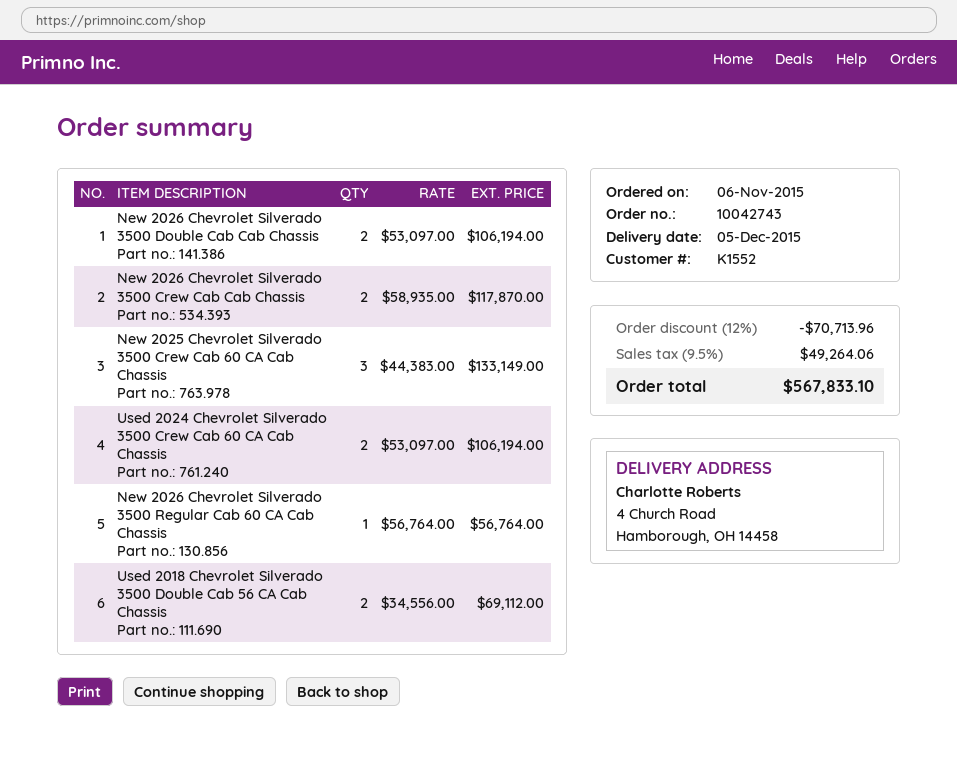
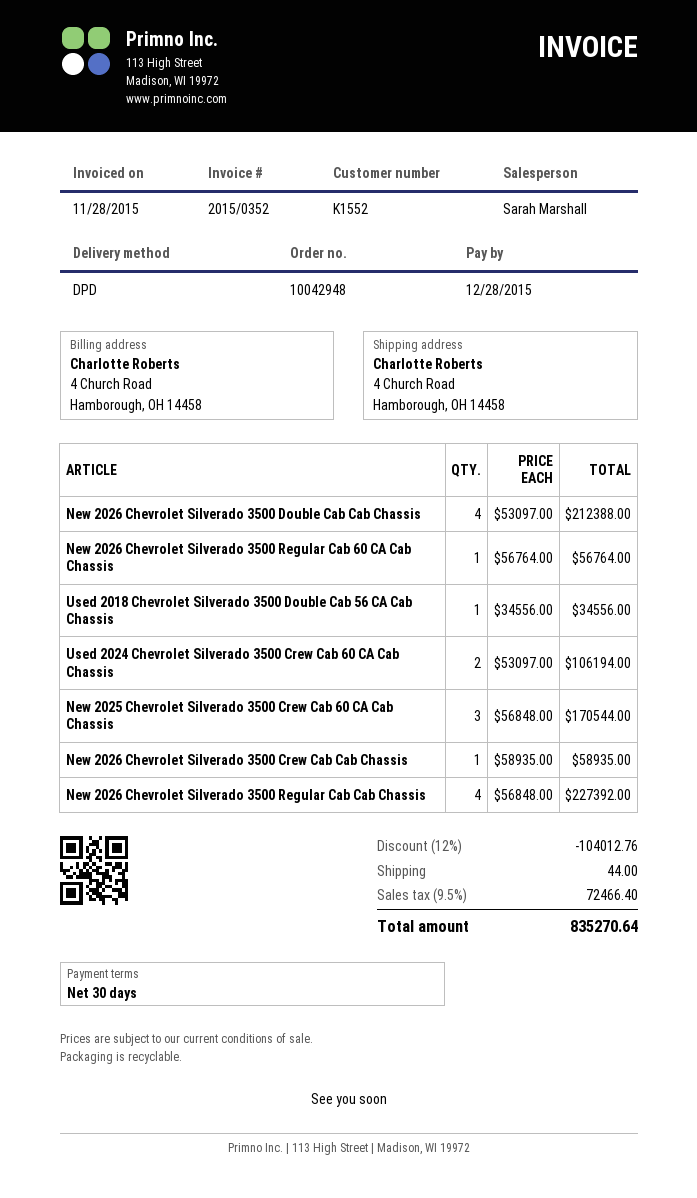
order number: 10042743 -> 10042948
New 2026 Chevrolet Silverado 3500 Double Cab Cab Chassis: 2 x 53097.00 = 106194.00 -> 4 x 53097.00 = 212388.00
New 2026 Chevrolet Silverado 3500 Crew Cab Cab Chassis: 2 x 58935.00 = 117870.00 -> 1 x 58935.00 = 58935.00
New 2025 Chevrolet Silverado 3500 Crew Cab 60 CA Cab Chassis: 3 x 44383.00 = 133149.00 -> 3 x 56848.00 = 170544.00
Used 2018 Chevrolet Silverado 3500 Double Cab 56 CA Cab Chassis: 2 x 34556.00 = 69112.00 -> 1 x 34556.00 = 34556.00
New 2026 Chevrolet Silverado 3500 Regular Cab Cab Chassis: none -> 4 x 56848.00 = 227392.00
discount: 12% = 70713.96 -> 12% = 104012.76
shipping: none -> 44.00
tax: 9.5% = 49264.06 -> 9.5% = 72466.40
total: 567833.10 -> 835270.64

